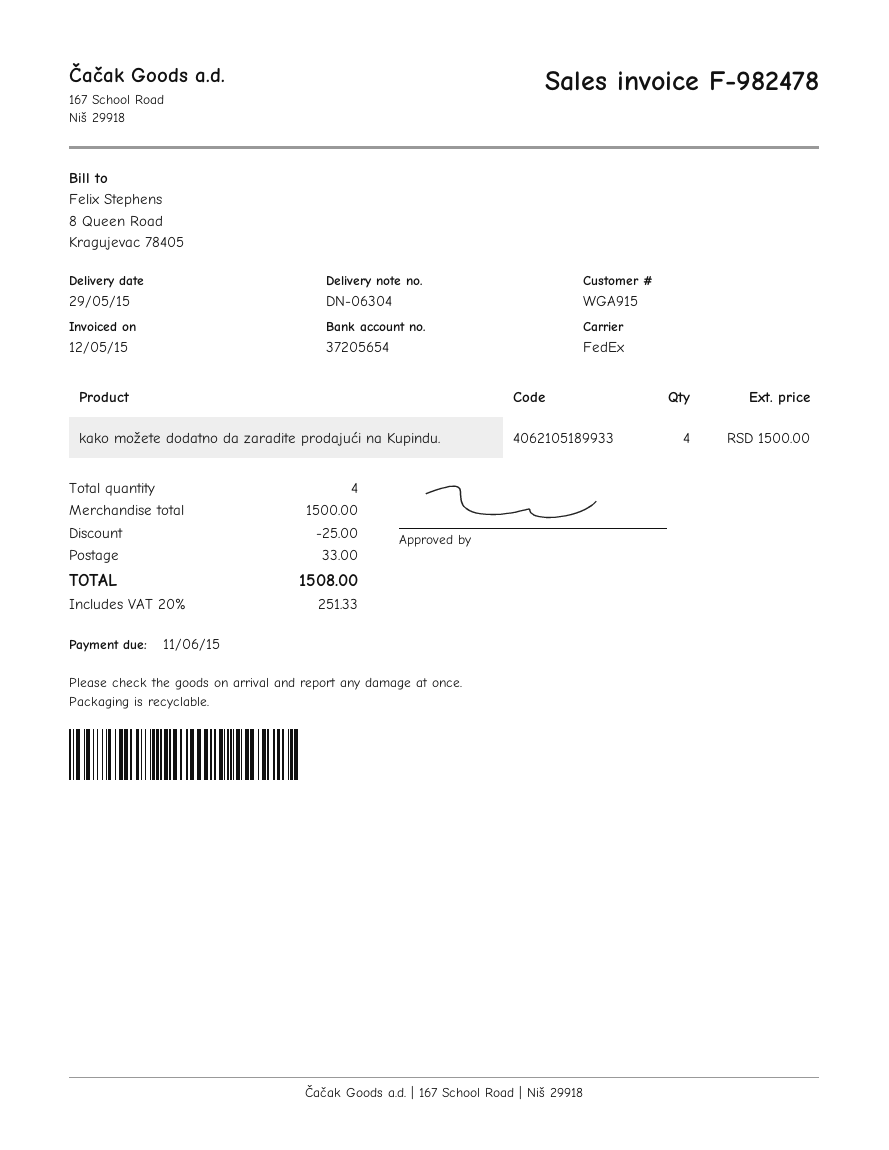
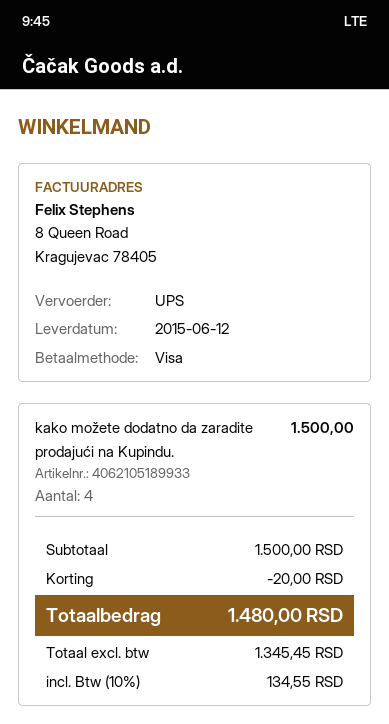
delivery date: 2015-05-29 -> 2015-06-12
shipping method: FedEx -> UPS
discount: 25.00 -> 20.00
shipping: 33.00 -> none
tax: 20% = 251.33 -> 10% = 134.55
total: 1508.00 -> 1480.00

